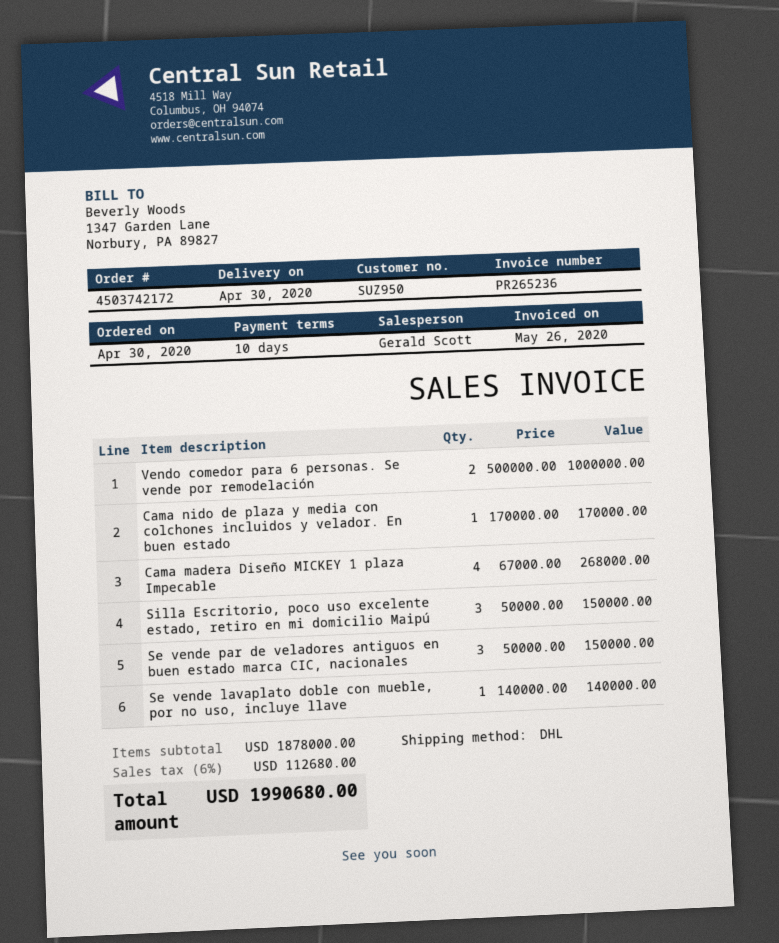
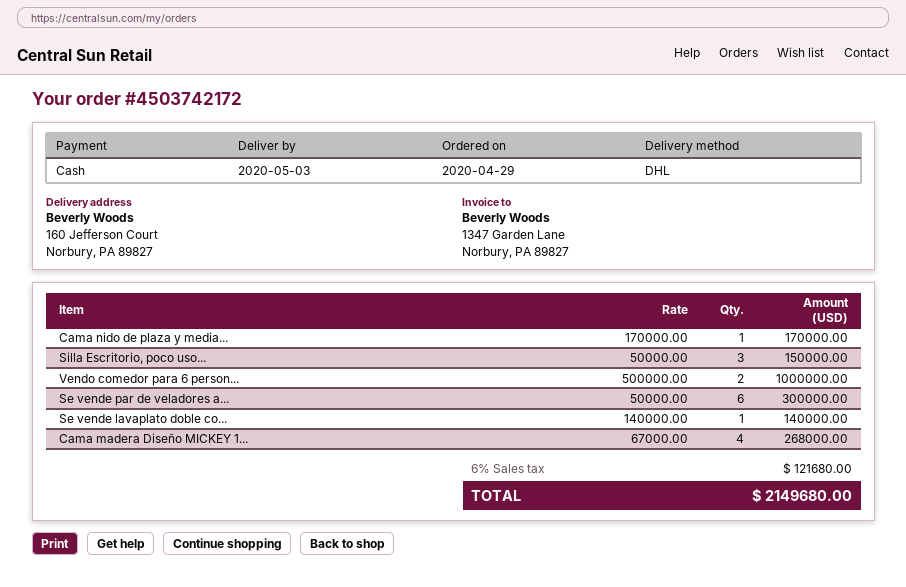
order date: 2020-04-30 -> 2020-04-29
delivery date: 2020-04-30 -> 2020-05-03
Se vende par de veladores antiguos en buen estado marca CIC, nacionales: 3 x 50000.00 = 150000.00 -> 6 x 50000.00 = 300000.00
tax: 6% = 112680.00 -> 6% = 121680.00
total: 1990680.00 -> 2149680.00

